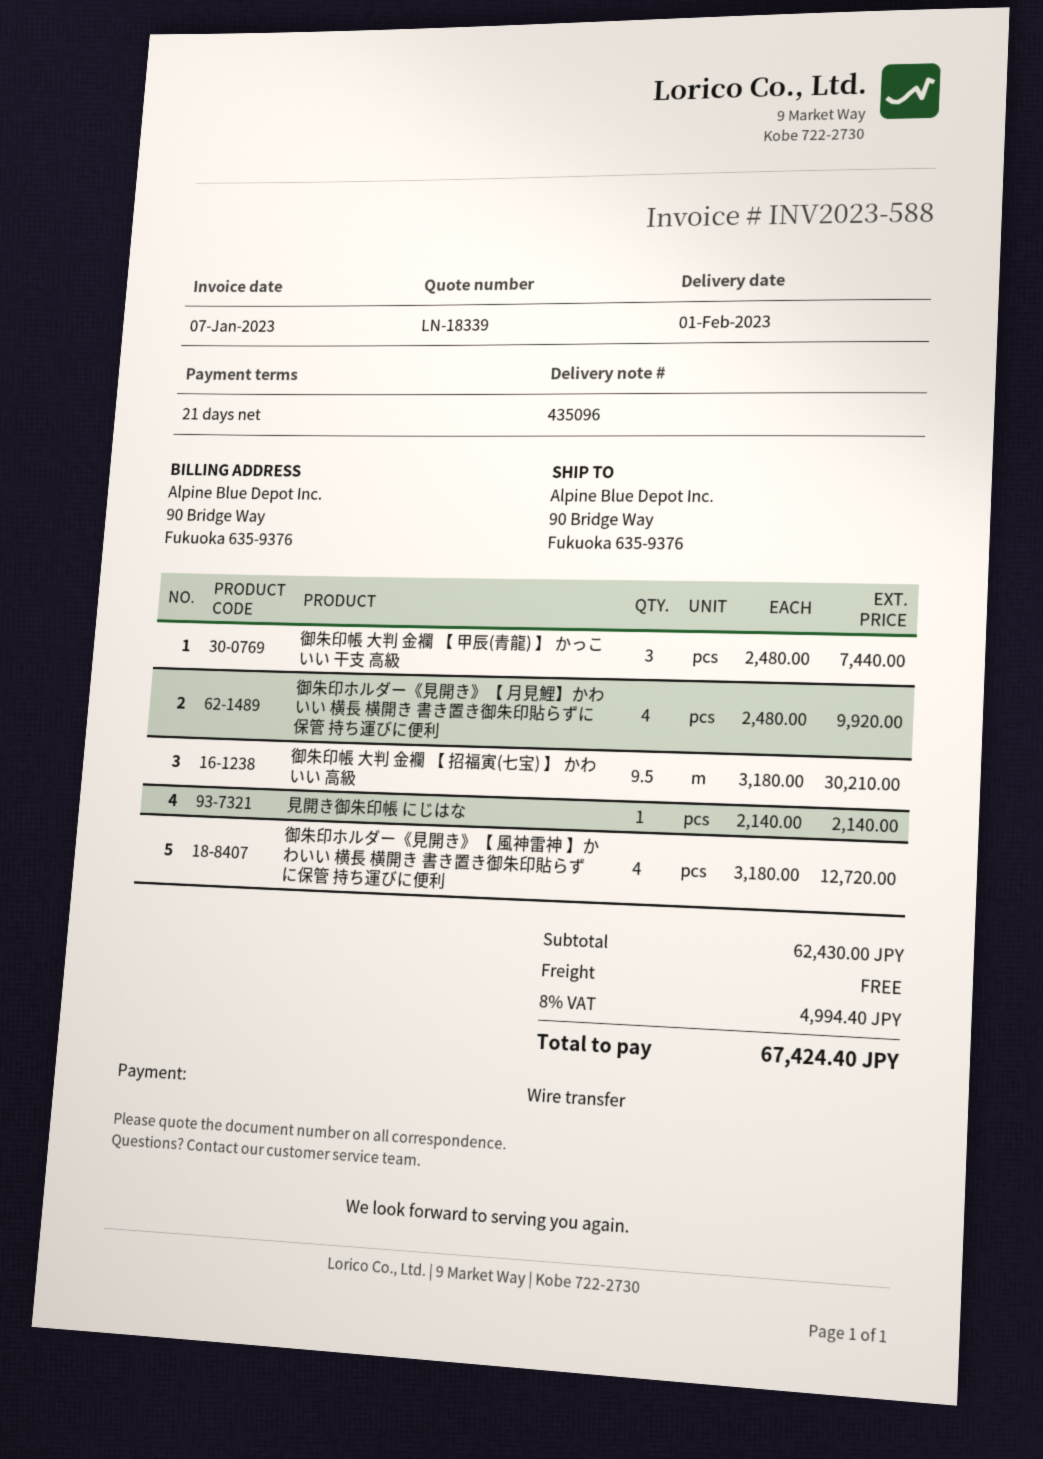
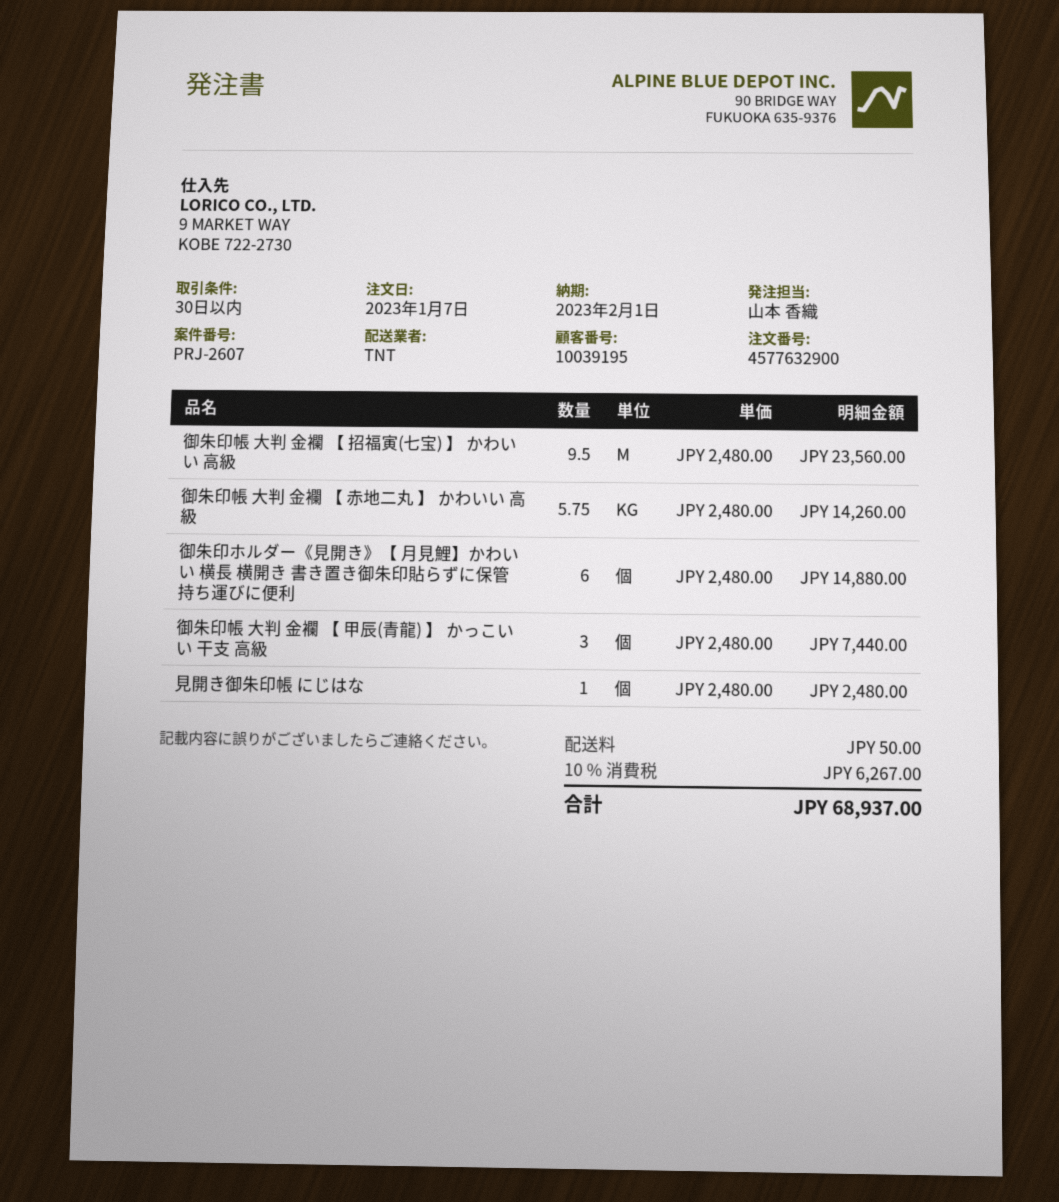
payment terms: 21 days -> 30 days
御朱印ホルダー《見開き》【 月見鯉】かわいい 横長 横開き 書き置き御朱印貼らずに保管 持ち運びに便利: 4 x 2480.00 = 9920.00 -> 6 x 2480.00 = 14880.00
御朱印帳 大判 金襴 【 招福寅(七宝) 】 かわいい 高級: 9.5 x 3180.00 = 30210.00 -> 9.5 x 2480.00 = 23560.00
見開き御朱印帳 にじはな: 1 x 2140.00 = 2140.00 -> 1 x 2480.00 = 2480.00
御朱印ホルダー《見開き》【 風神雷神 】かわいい 横長 横開き 書き置き御朱印貼らずに保管 持ち運びに便利: 4 x 3180.00 = 12720.00 -> none
御朱印帳 大判 金襴 【 赤地二丸 】 かわいい 高級: none -> 5.75 x 2480.00 = 14260.00
shipping: 0.00 -> 50.00
tax: 8% = 4994.40 -> 10% = 6267.00
total: 67424.40 -> 68937.00

